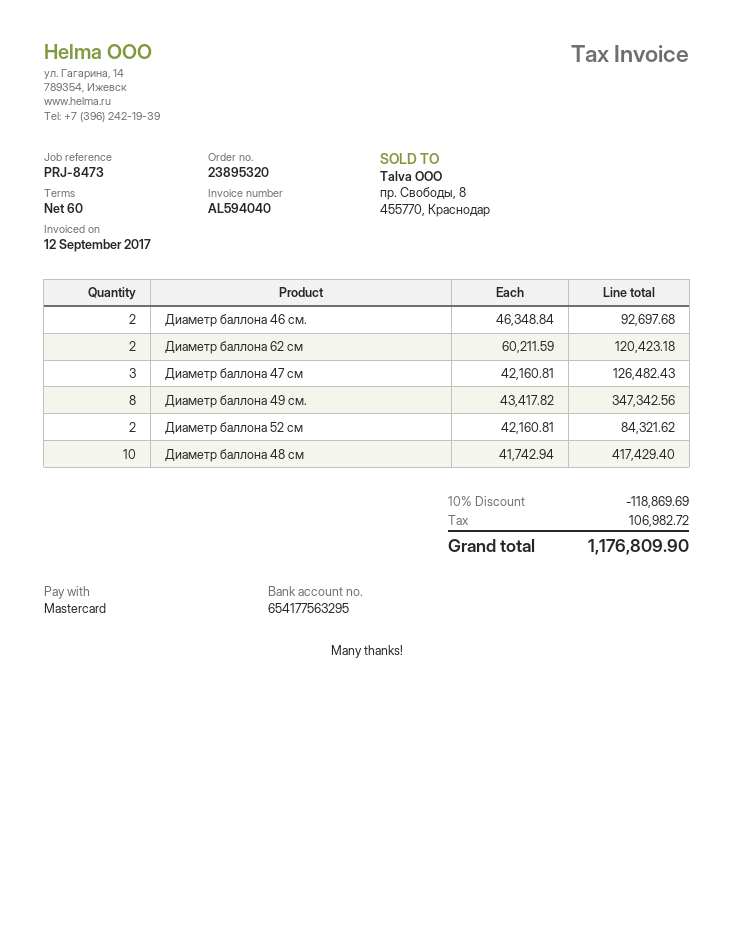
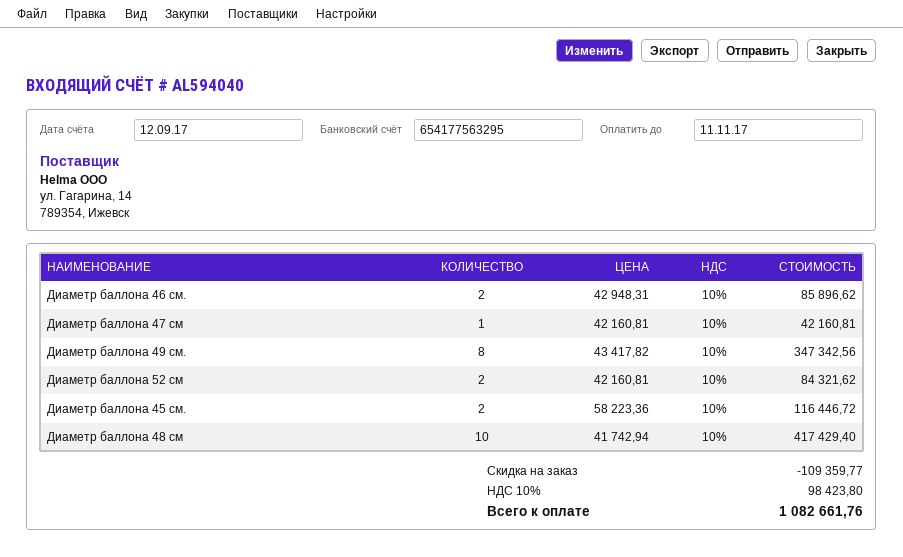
Диаметр баллона 46 см.: 2 x 46348.84 = 92697.68 -> 2 x 42948.31 = 85896.62
Диаметр баллона 62 см: 2 x 60211.59 = 120423.18 -> none
Диаметр баллона 47 см: 3 x 42160.81 = 126482.43 -> 1 x 42160.81 = 42160.81
Диаметр баллона 45 см.: none -> 2 x 58223.36 = 116446.72
discount: 118869.69 -> 109359.77
tax: 106982.72 -> 98423.80
total: 1176809.90 -> 1082661.76

